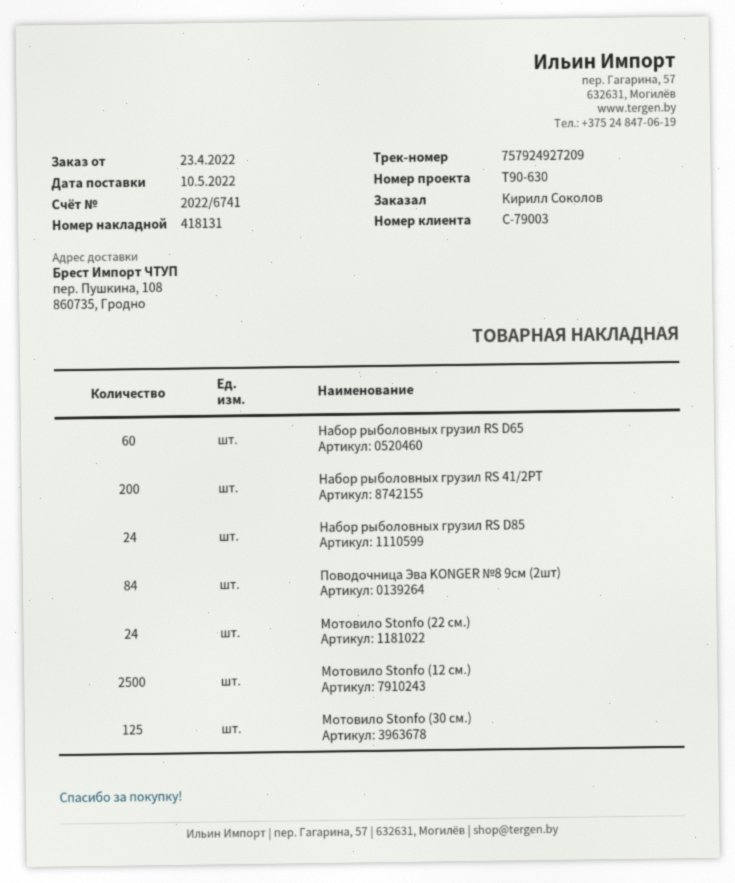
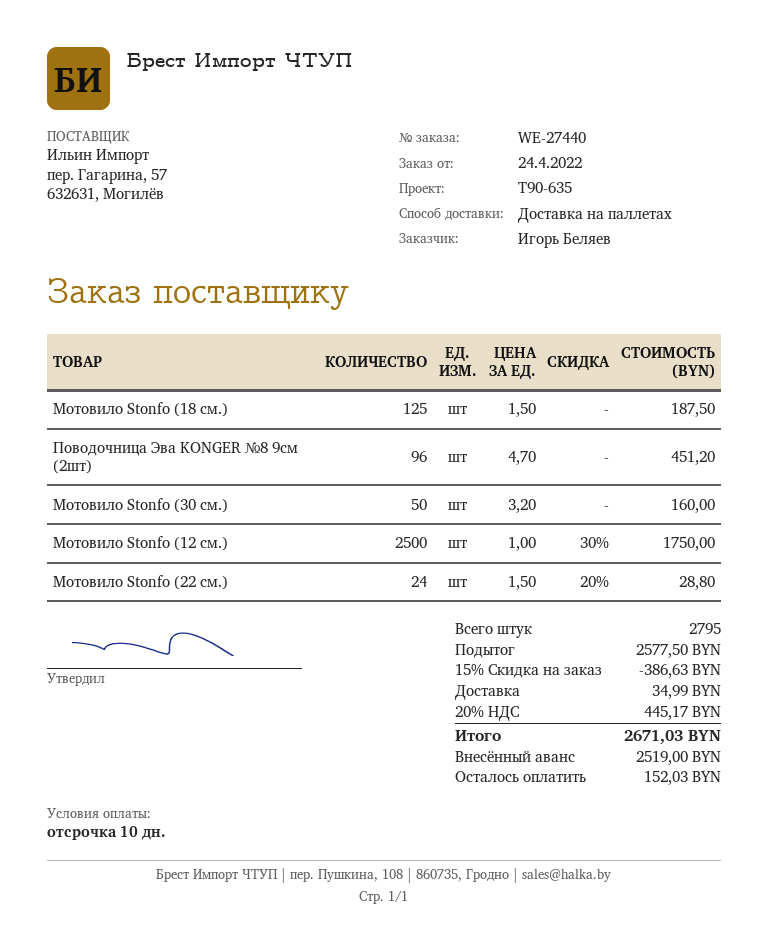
order date: 2022-04-23 -> 2022-04-24
reference: T90-630 -> T90-635
ordered by: Кирилл Соколов -> Игорь Беляев
Набор рыболовных грузил RS D65: 60 -> none
Набор рыболовных грузил RS 41/2PT: 200 -> none
Набор рыболовных грузил RS D85: 24 -> none
Поводочница Эва KONGER №8 9см (2шт): 84 -> 96
Мотовило Stonfo (30 см.): 125 -> 50
Мотовило Stonfo (18 см.): none -> 125

